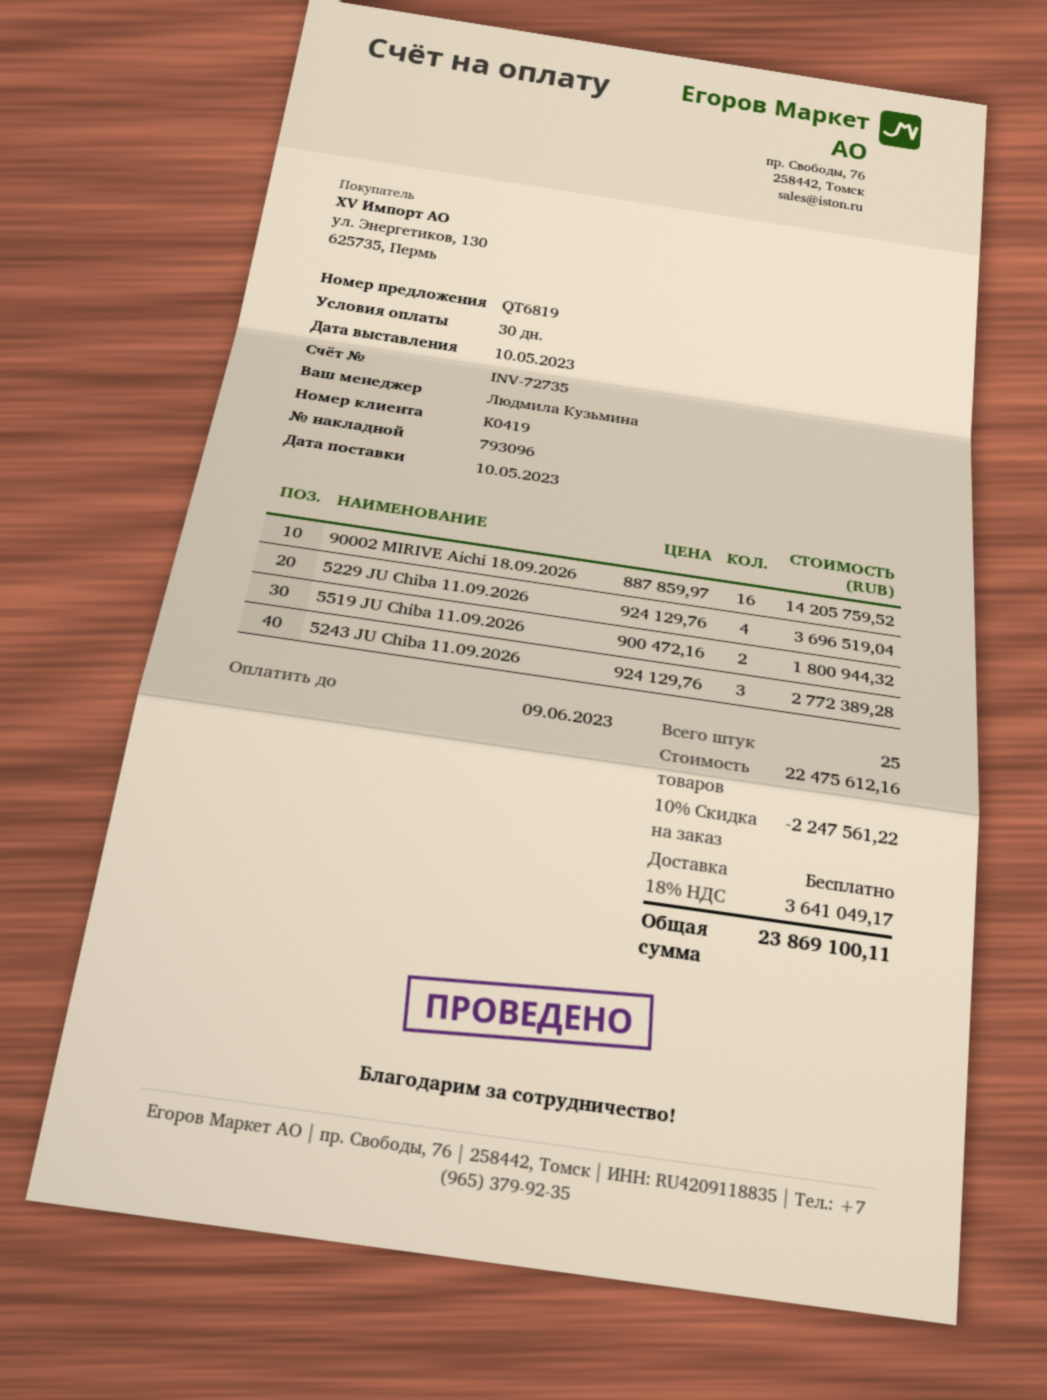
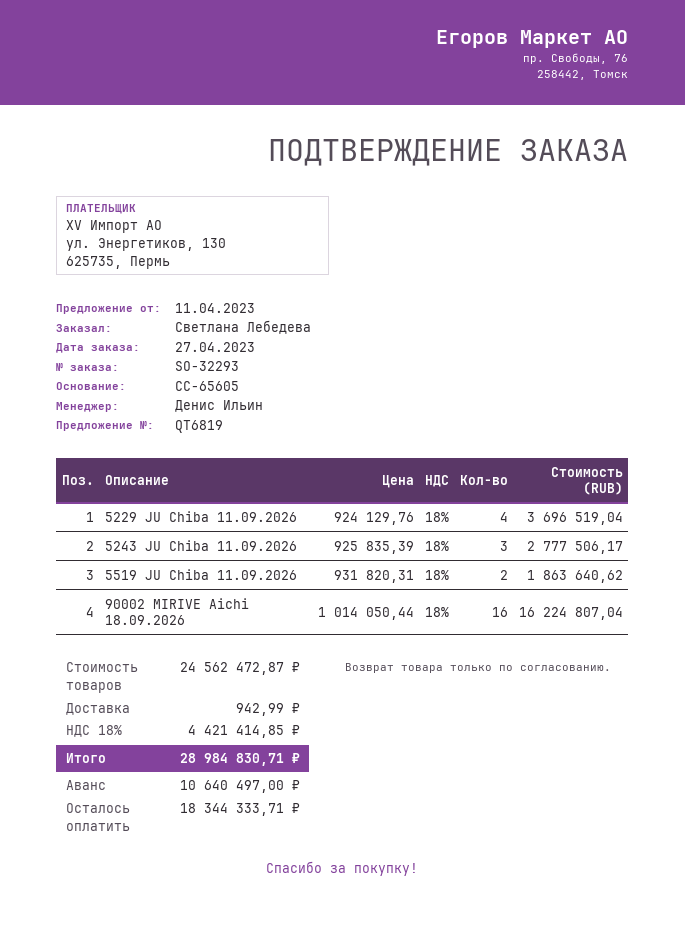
sales rep: Людмила Кузьмина -> Денис Ильин
90002 MIRIVE Aichi 18.09.2026: 16 x 887859.97 = 14205759.52 -> 16 x 1014050.44 = 16224807.04
5519 JU Chiba 11.09.2026: 2 x 900472.16 = 1800944.32 -> 2 x 931820.31 = 1863640.62
5243 JU Chiba 11.09.2026: 3 x 924129.76 = 2772389.28 -> 3 x 925835.39 = 2777506.17
subtotal: 22475612.16 -> 24562472.87
discount: 10% = 2247561.22 -> none
shipping: 0.00 -> 942.99
tax: 18% = 3641049.17 -> 18% = 4421414.85
total: 23869100.11 -> 28984830.71

